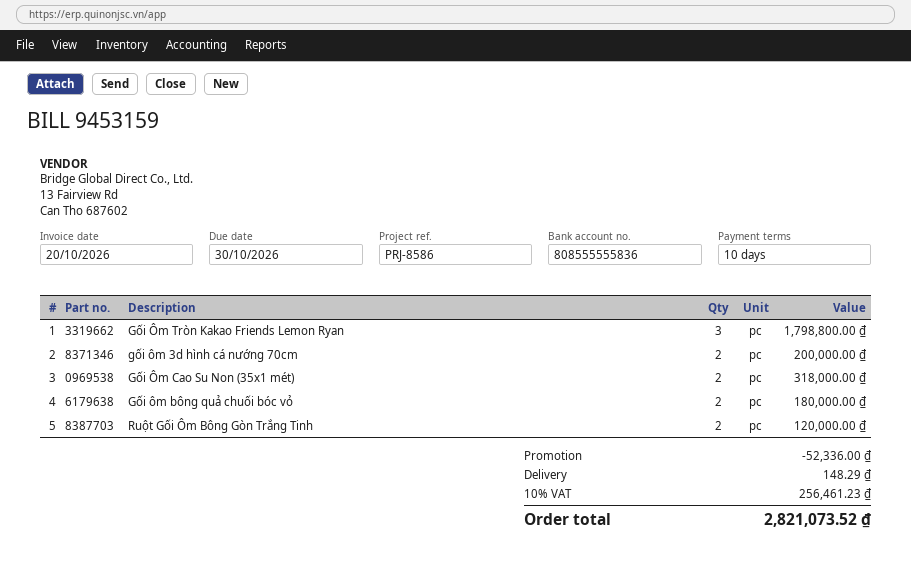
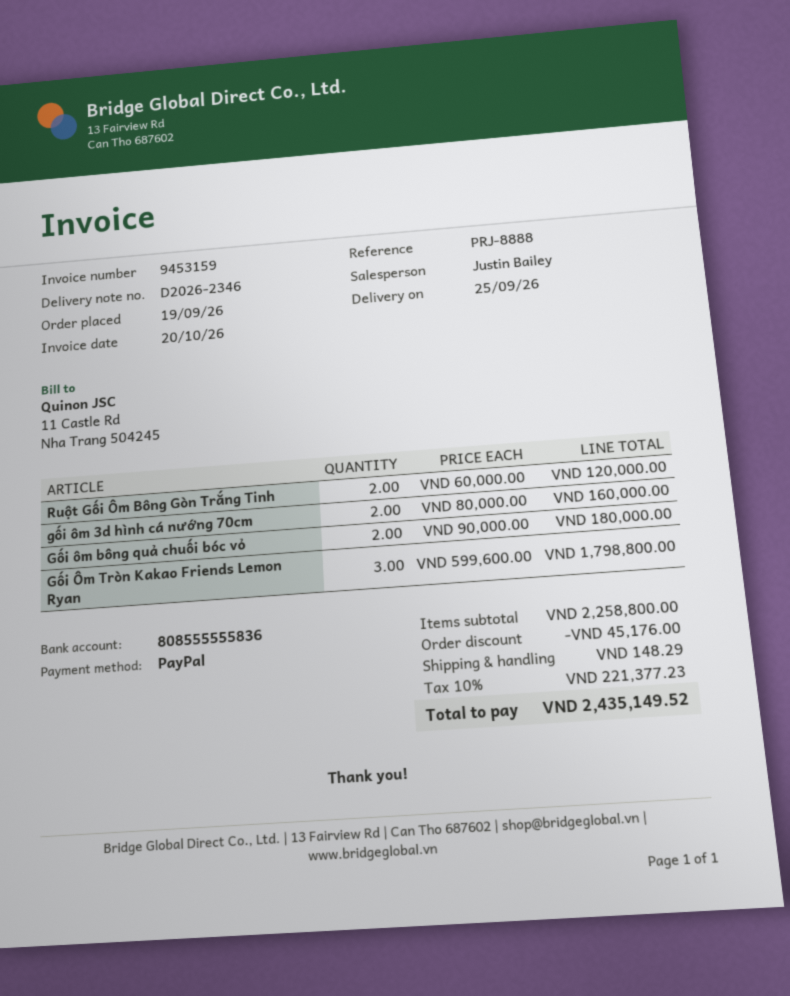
reference: PRJ-8586 -> PRJ-8888
gối ôm 3d hình cá nướng 70cm: 2 for 200000.00 -> 2 for 160000.00
Gối Ôm Cao Su Non (35x1 mét): 2 for 318000.00 -> none
discount: 52336.00 -> 45176.00
tax: 10% = 256461.23 -> 10% = 221377.23
total: 2821073.52 -> 2435149.52

